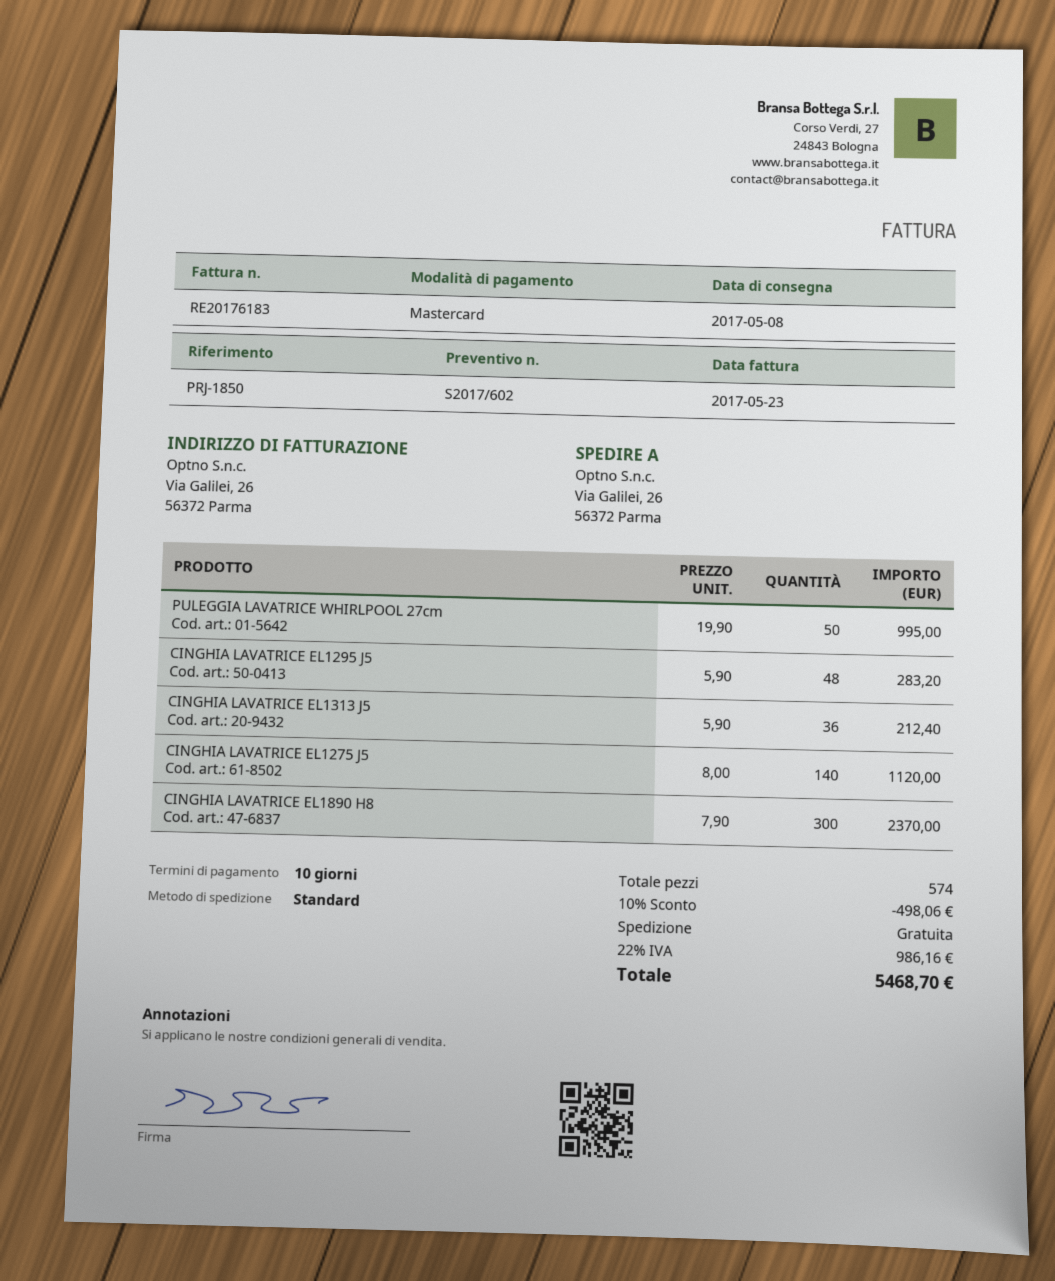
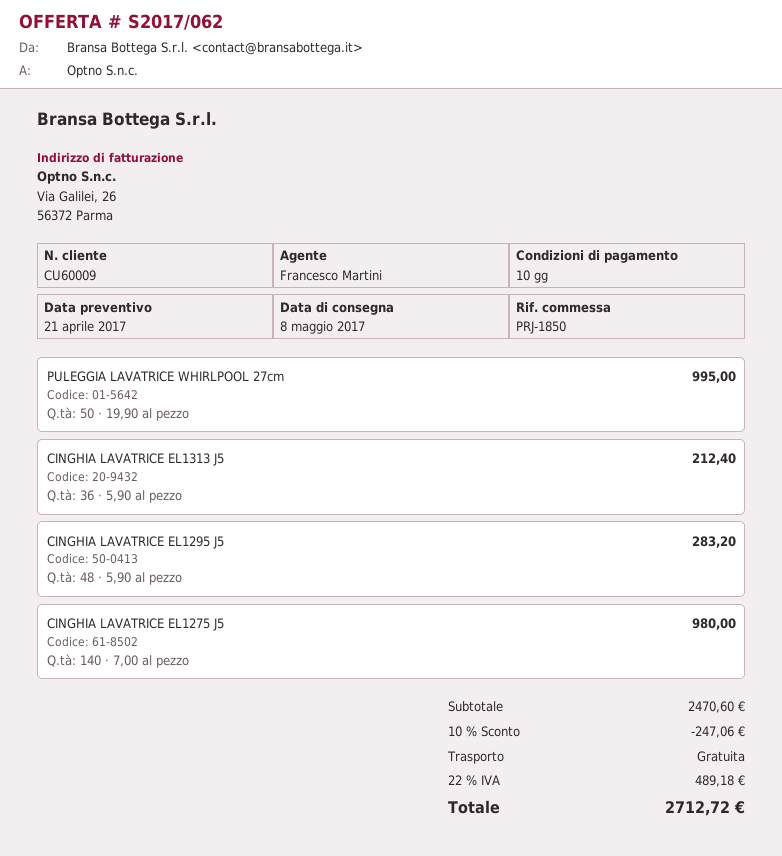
quote number: S2017/602 -> S2017/062
CINGHIA LAVATRICE EL1275 J5: 140 x 8.00 = 1120.00 -> 140 x 7.00 = 980.00
CINGHIA LAVATRICE EL1890 H8: 300 x 7.90 = 2370.00 -> none
discount: 10% = 498.06 -> 10% = 247.06
tax: 22% = 986.16 -> 22% = 489.18
total: 5468.70 -> 2712.72

